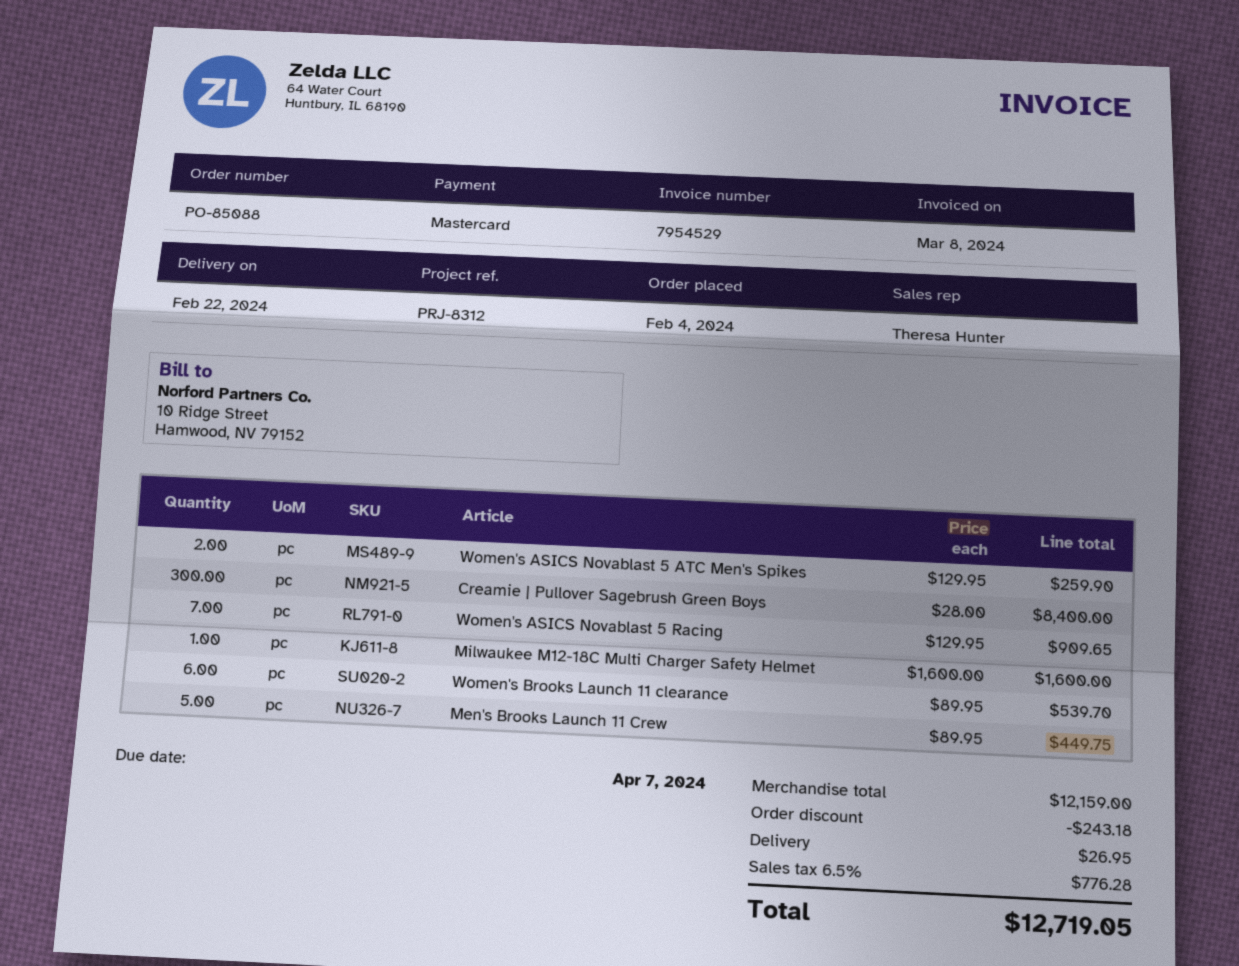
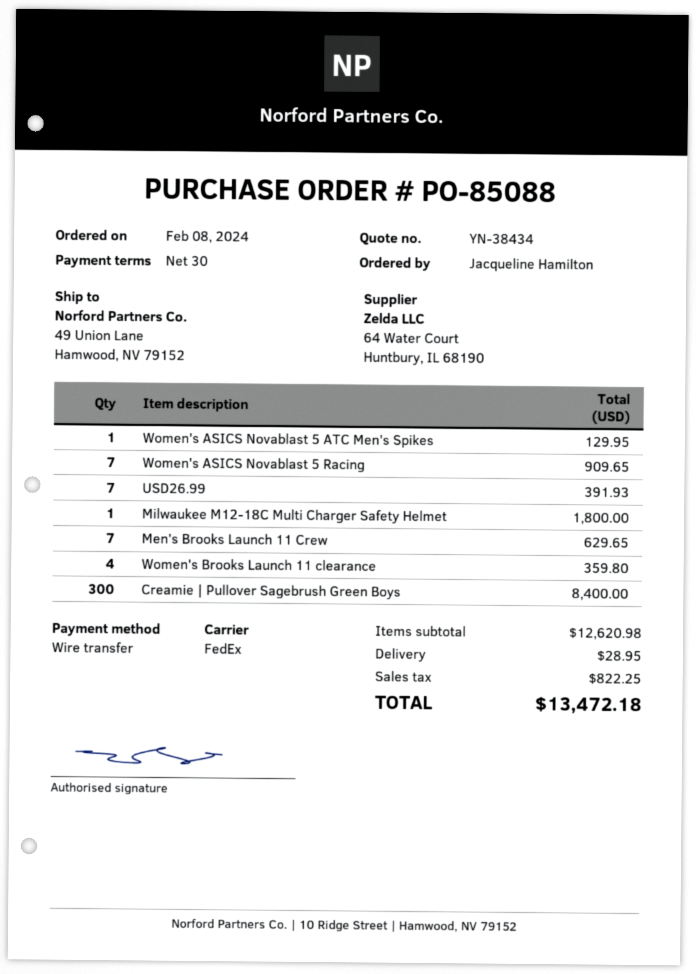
order date: 2024-02-04 -> 2024-02-08
payment method: Mastercard -> bank transfer
Women's ASICS Novablast 5 ATC Men's Spikes: 2 for 259.90 -> 1 for 129.95
Milwaukee M12-18C Multi Charger Safety Helmet: 1 for 1600.00 -> 1 for 1800.00
Women's Brooks Launch 11 clearance: 6 for 539.70 -> 4 for 359.80
Men's Brooks Launch 11 Crew: 5 for 449.75 -> 7 for 629.65
USD26.99: none -> 7 for 391.93
subtotal: 12159.00 -> 12620.98
discount: 243.18 -> none
shipping: 26.95 -> 28.95
tax: 776.28 -> 822.25
total: 12719.05 -> 13472.18

